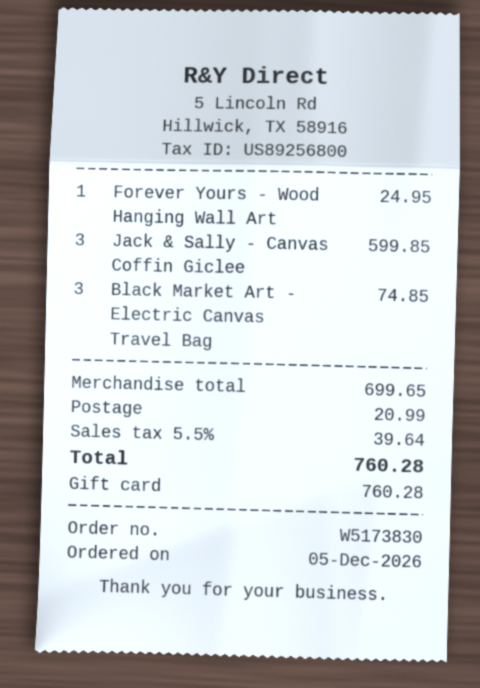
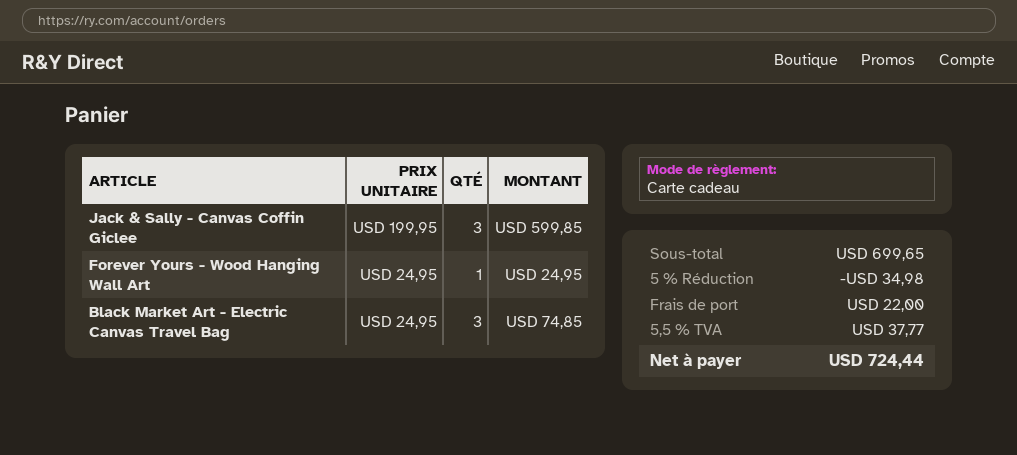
discount: none -> 5% = 34.98
shipping: 20.99 -> 22.00
tax: 5.5% = 39.64 -> 5.5% = 37.77
total: 760.28 -> 724.44

